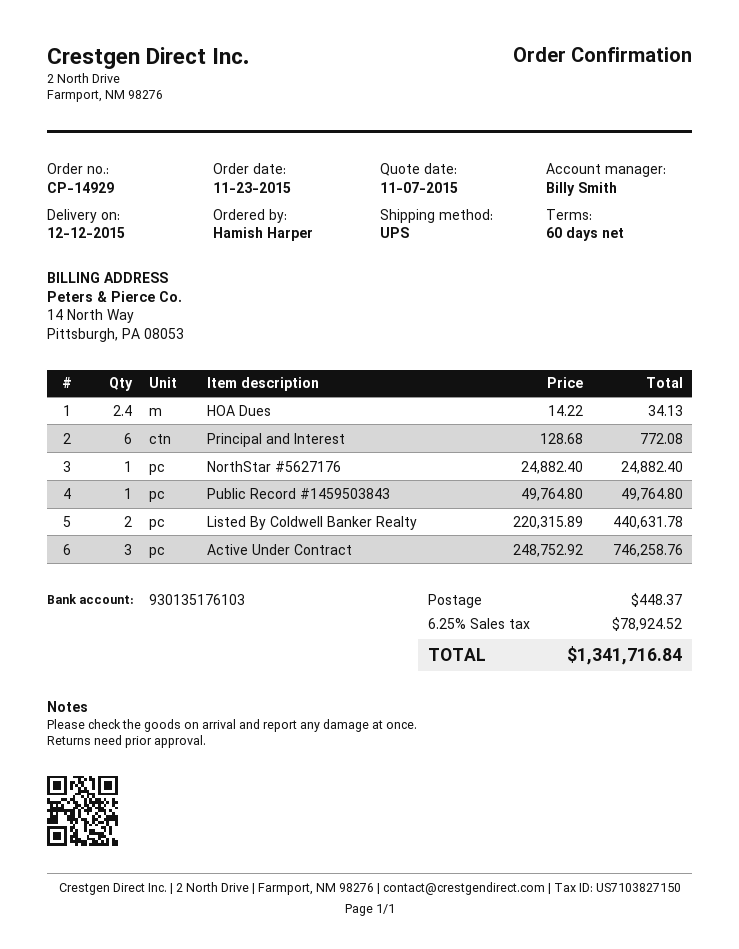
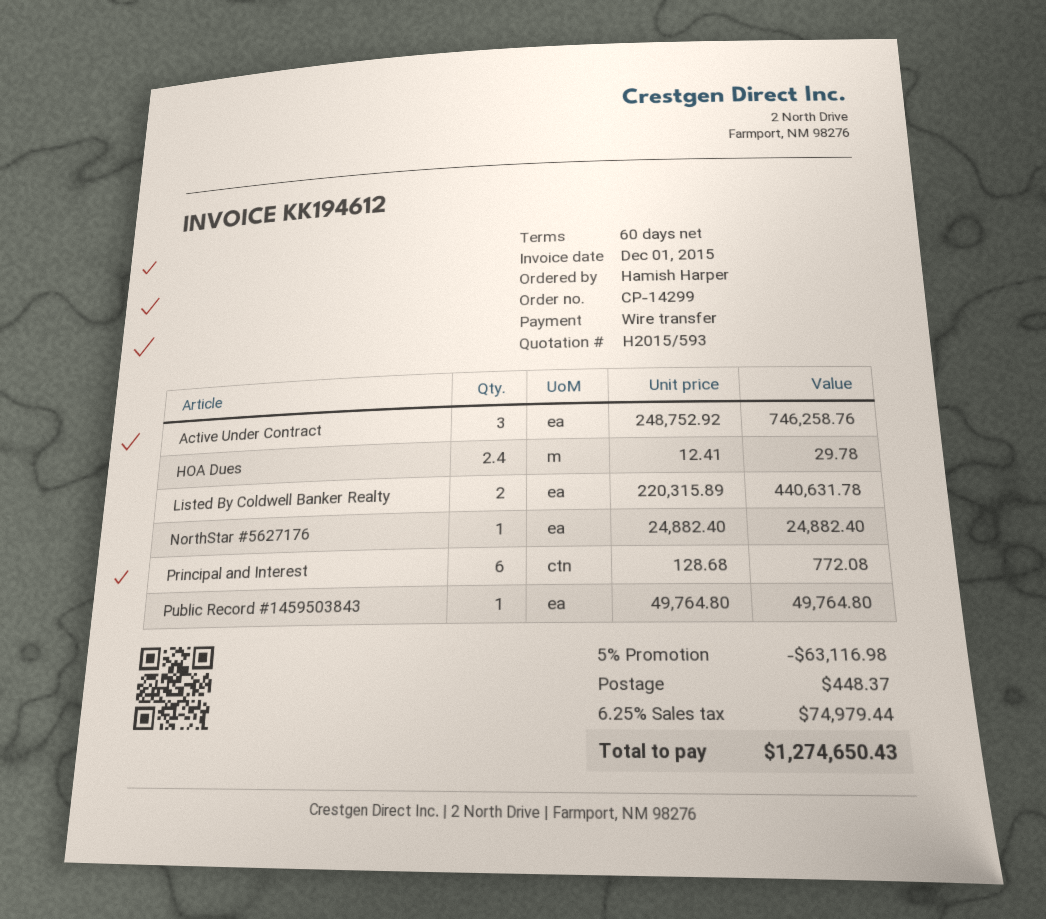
order number: CP-14929 -> CP-14299
HOA Dues: 2.4 x 14.22 = 34.13 -> 2.4 x 12.41 = 29.78
discount: none -> 5% = 63116.98
tax: 6.25% = 78924.52 -> 6.25% = 74979.44
total: 1341716.84 -> 1274650.43

